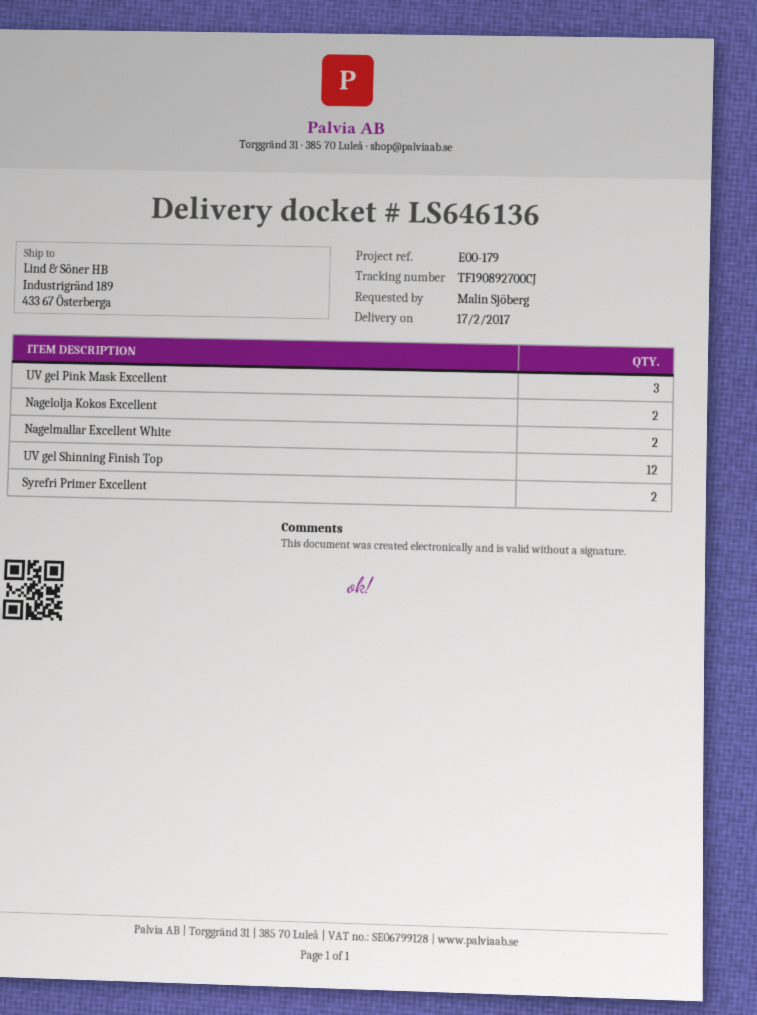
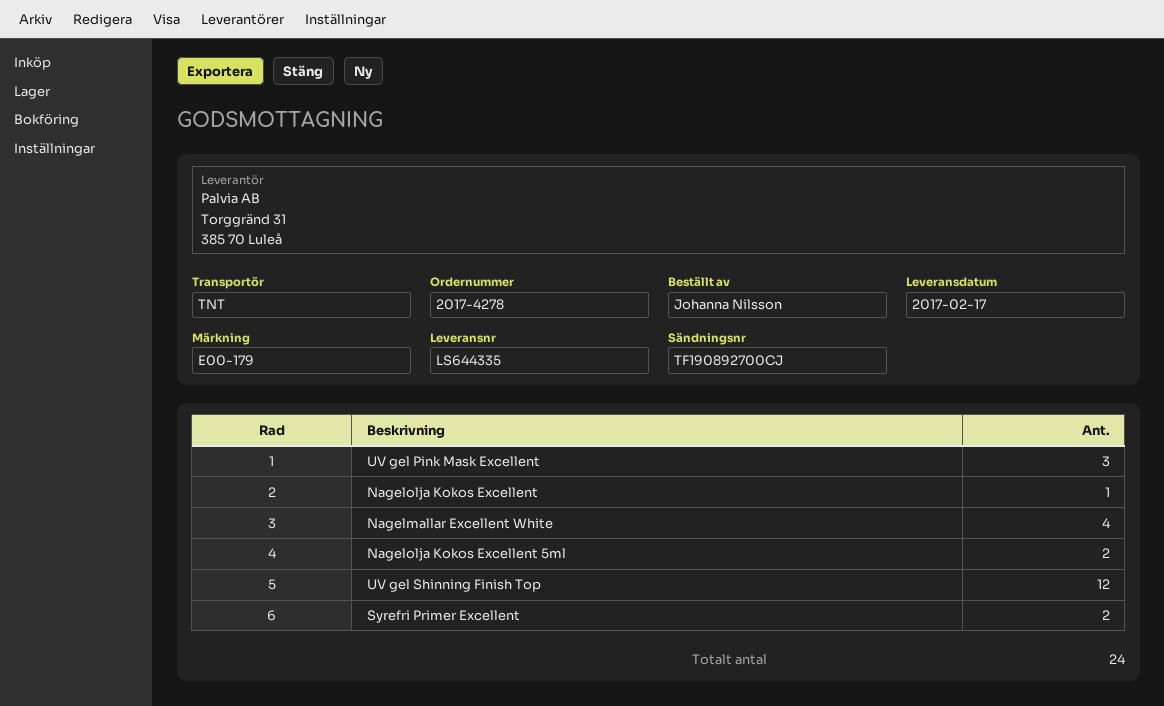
delivery note number: LS646136 -> LS644335
ordered by: Malin Sjöberg -> Johanna Nilsson
Nagelolja Kokos Excellent: 2 -> 1
Nagelmallar Excellent White: 2 -> 4
Nagelolja Kokos Excellent 5ml: none -> 2

